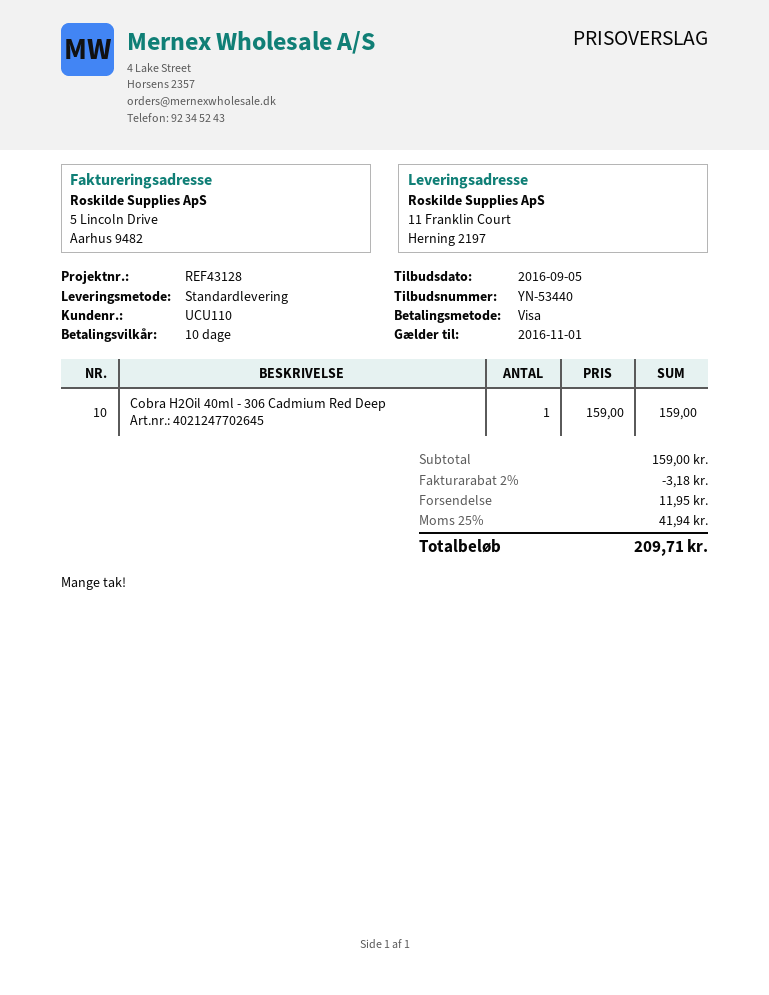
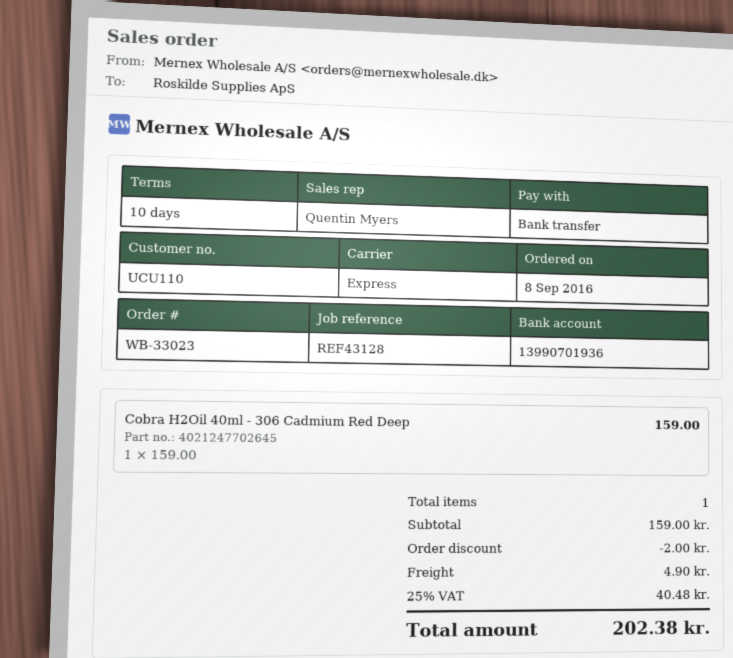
payment method: Visa -> bank transfer
shipping method: standard -> express
discount: 3.18 -> 2.00
shipping: 11.95 -> 4.90
tax: 25% = 41.94 -> 25% = 40.48
total: 209.71 -> 202.38

